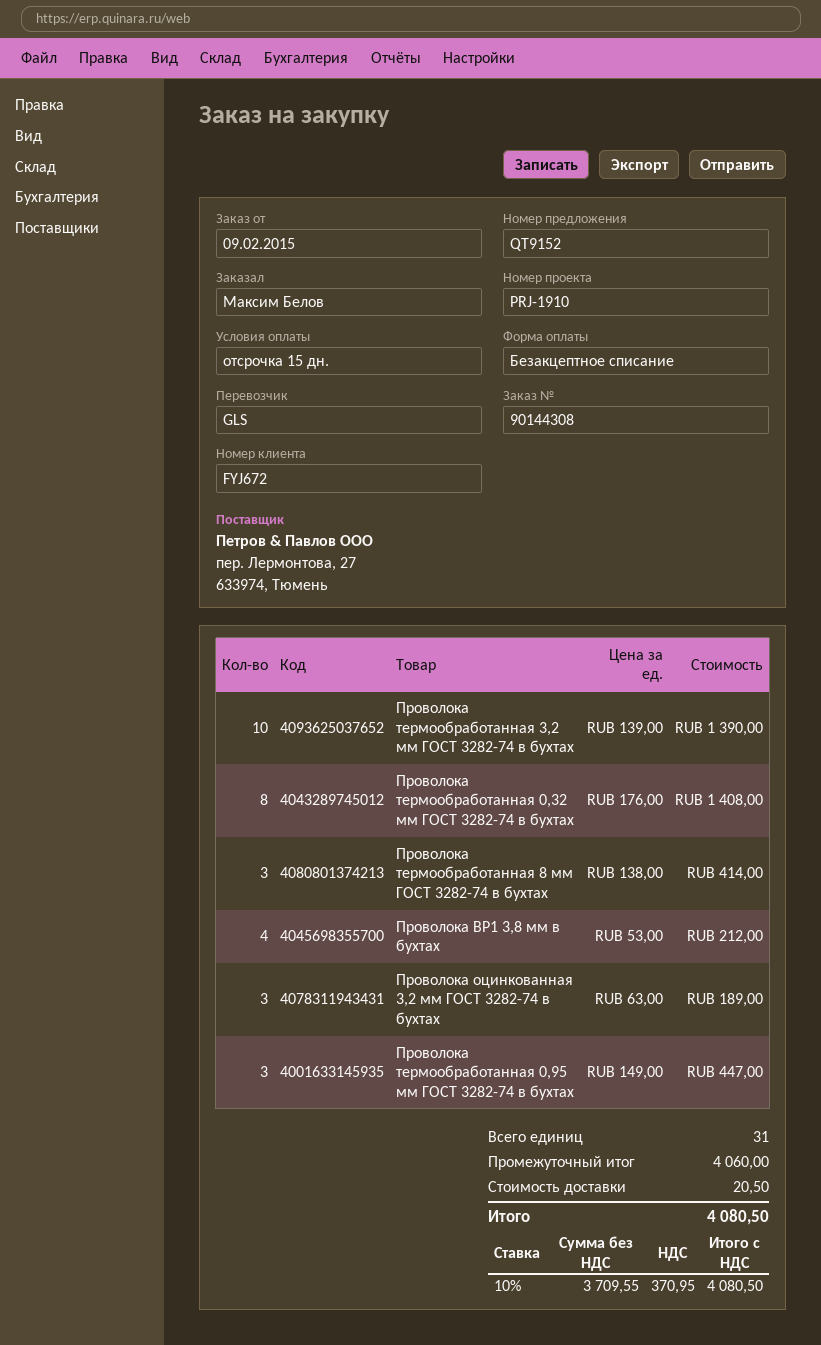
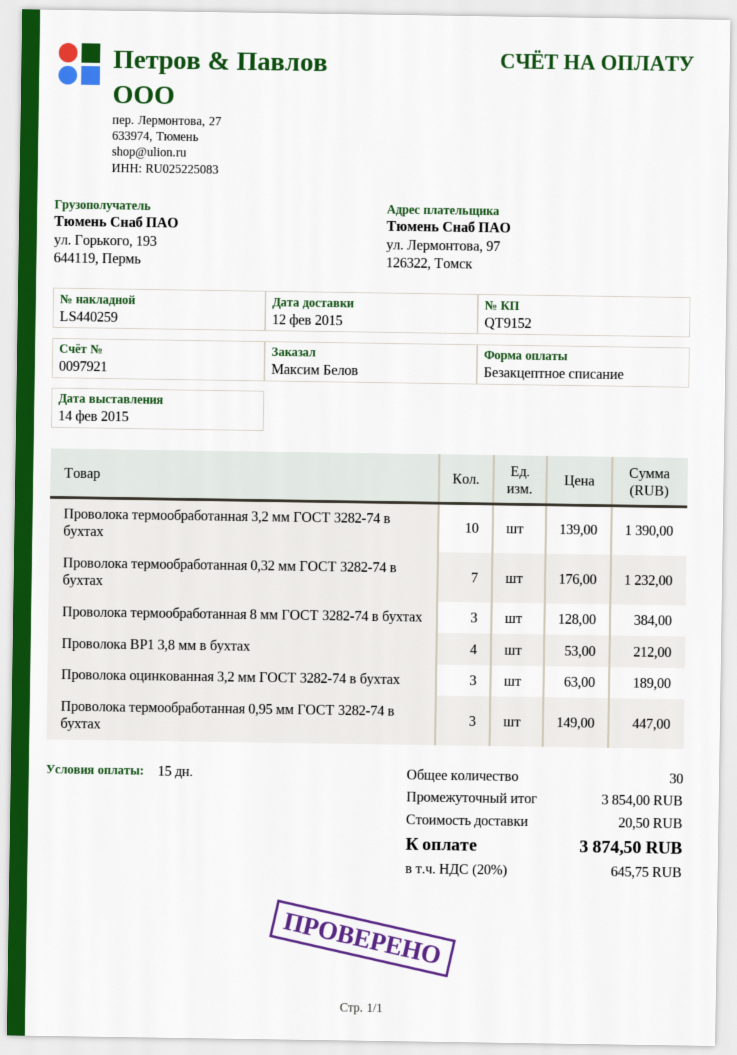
Проволока термообработанная 0,32 мм ГОСТ 3282-74 в бухтах: 8 x 176.00 = 1408.00 -> 7 x 176.00 = 1232.00
Проволока термообработанная 8 мм ГОСТ 3282-74 в бухтах: 3 x 138.00 = 414.00 -> 3 x 128.00 = 384.00
total quantity: 31 -> 30
subtotal: 4060.00 -> 3854.00
tax: 10% = 370.95 -> 20% = 645.75
total: 4080.50 -> 3874.50

